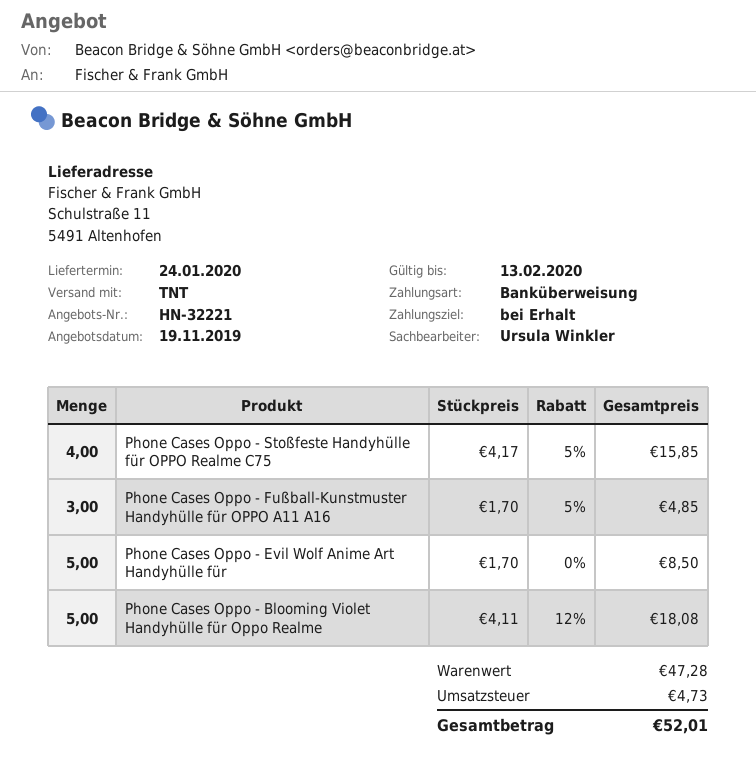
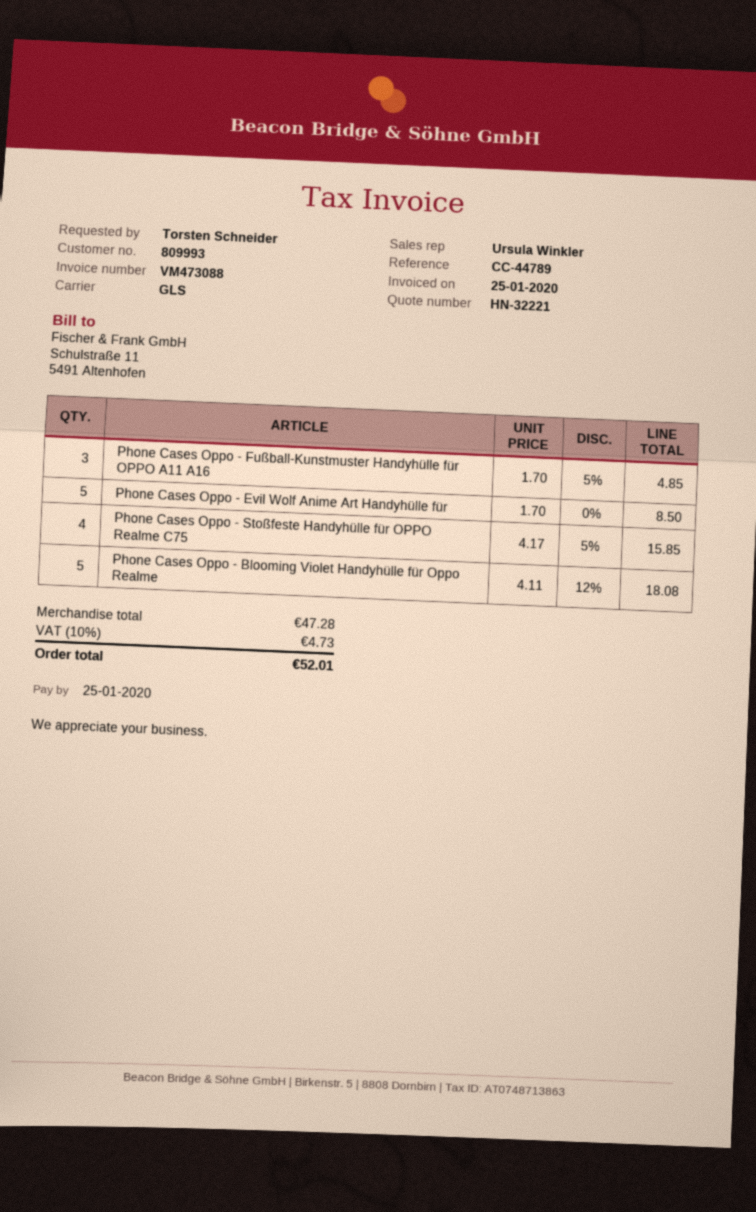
shipping method: TNT -> GLS

